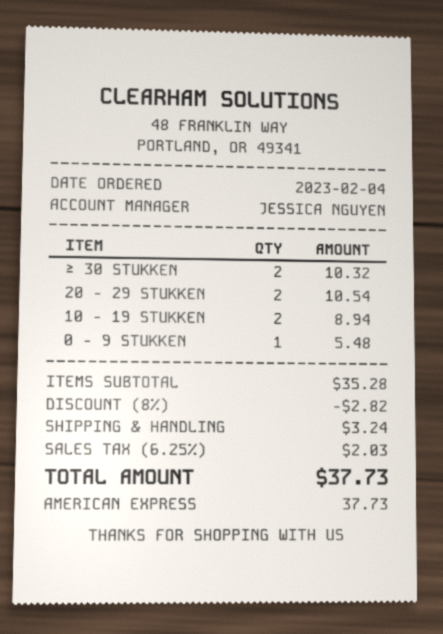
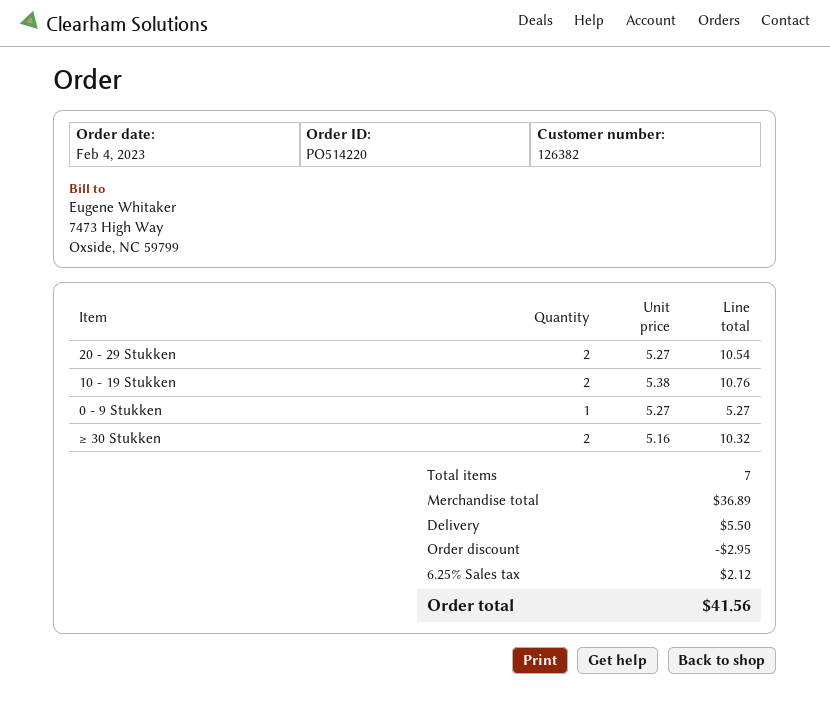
10 - 19 STUKKEN: 2 for 8.94 -> 2 for 10.76
0 - 9 STUKKEN: 1 for 5.48 -> 1 for 5.27
subtotal: 35.28 -> 36.89
discount: 2.82 -> 2.95
shipping: 3.24 -> 5.50
tax: 6.25% = 2.03 -> 6.25% = 2.12
total: 37.73 -> 41.56

